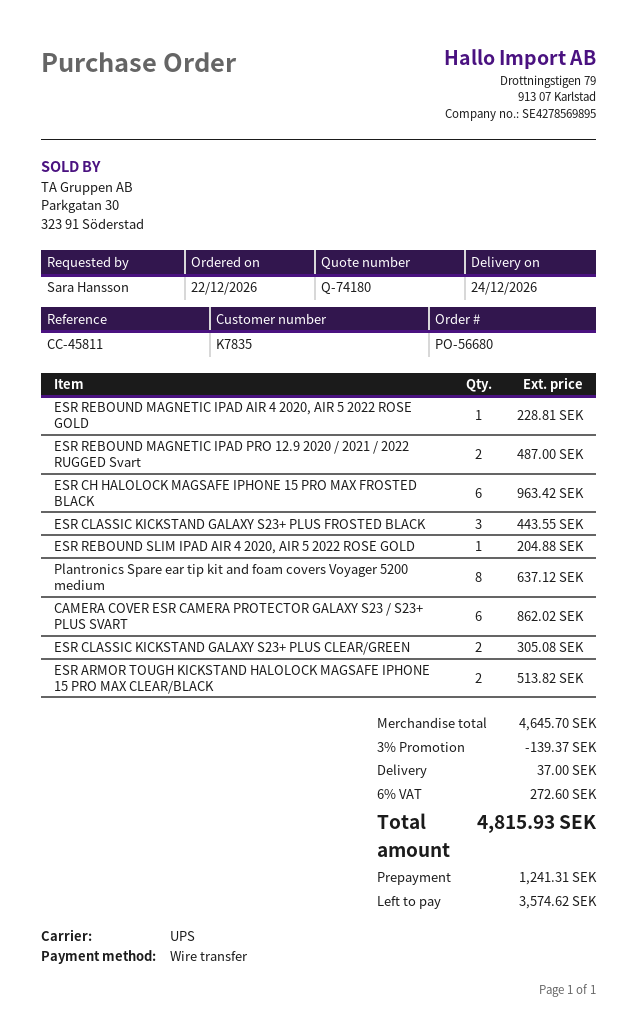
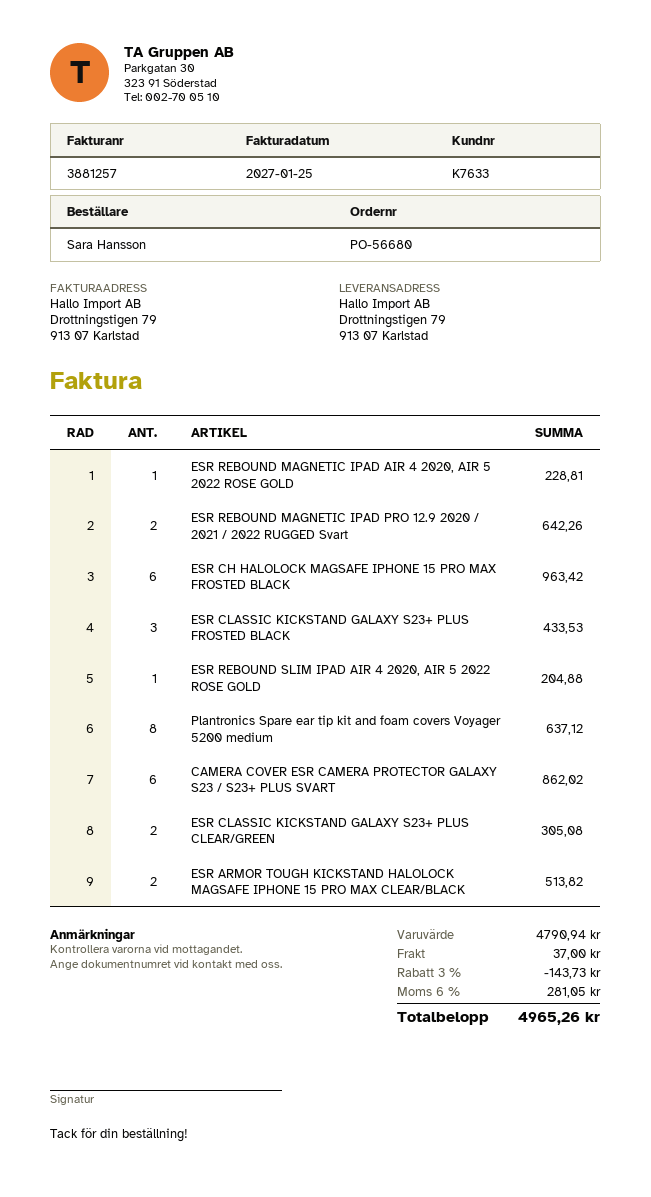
customer number: K7835 -> K7633
ESR REBOUND MAGNETIC IPAD PRO 12.9 2020 / 2021 / 2022 RUGGED Svart: 2 for 487.00 -> 2 for 642.26
ESR CLASSIC KICKSTAND GALAXY S23+ PLUS FROSTED BLACK: 3 for 443.55 -> 3 for 433.53
subtotal: 4645.70 -> 4790.94
discount: 3% = 139.37 -> 3% = 143.73
tax: 6% = 272.60 -> 6% = 281.05
total: 4815.93 -> 4965.26

